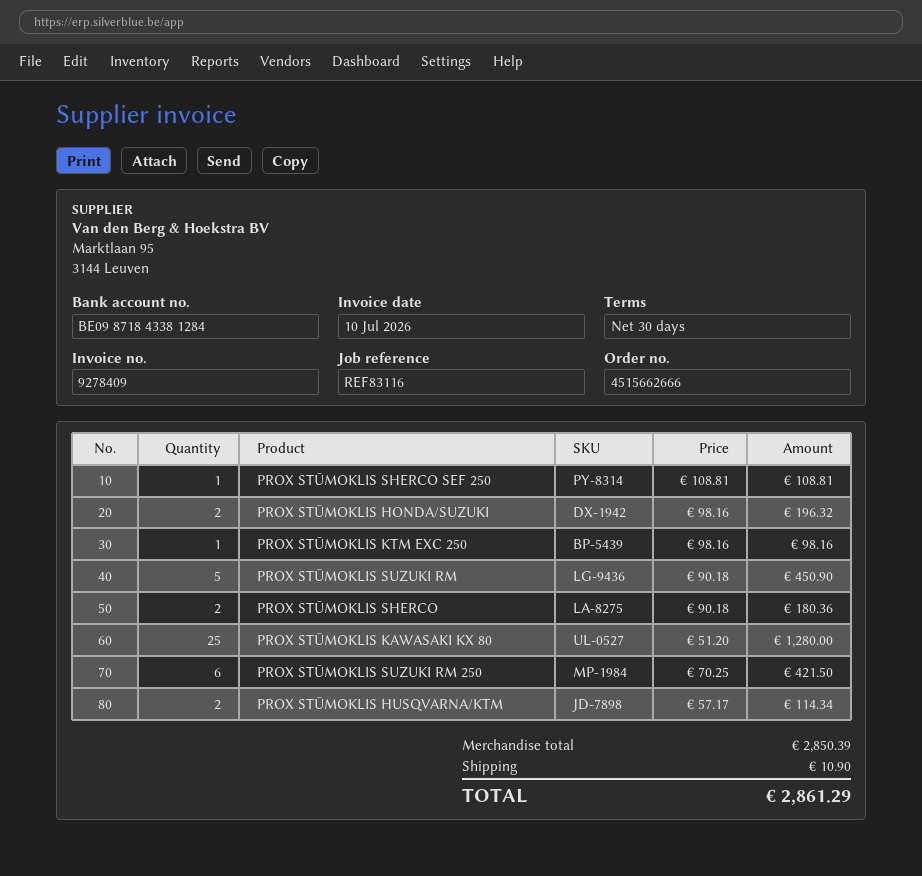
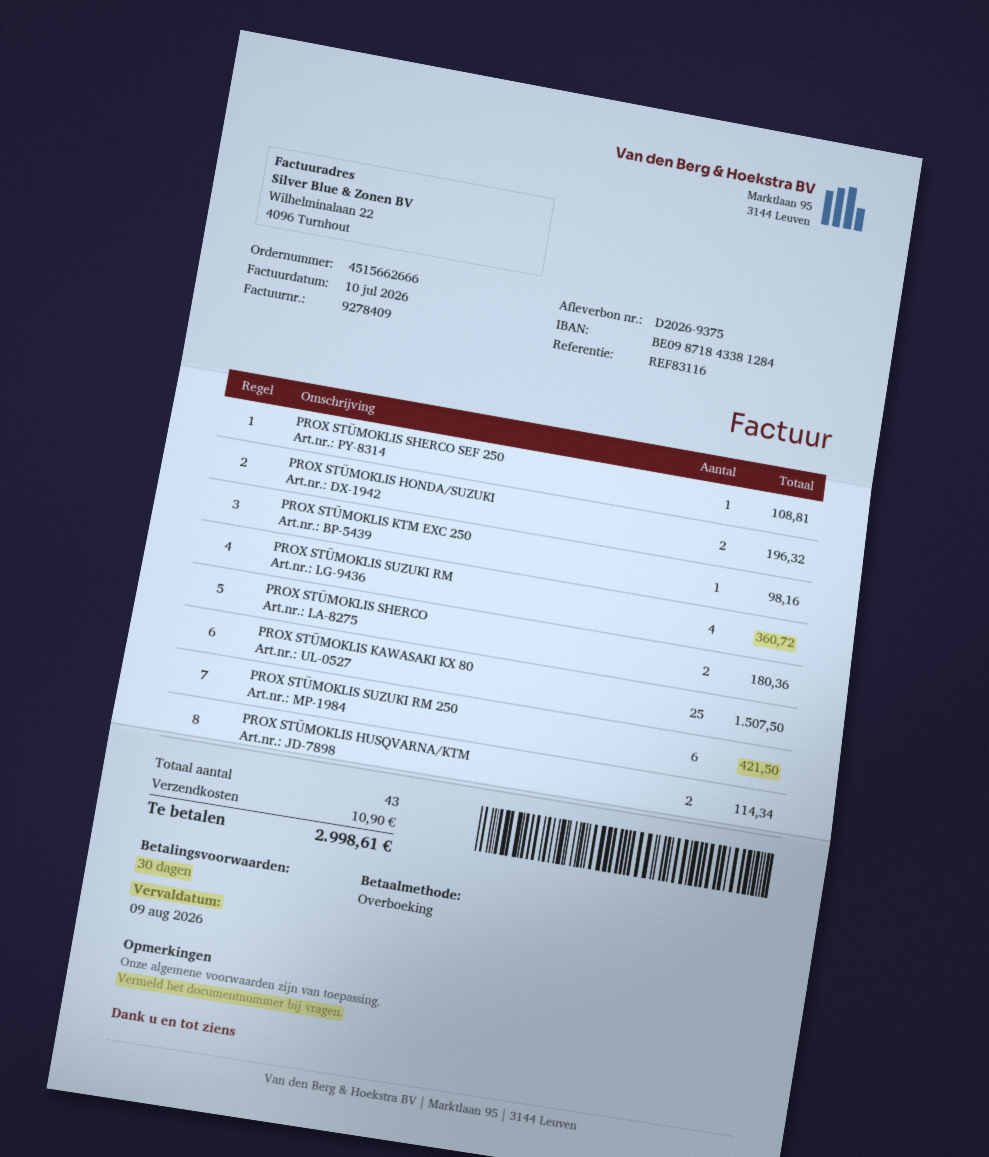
PROX STŪMOKLIS SUZUKI RM: 5 for 450.90 -> 4 for 360.72
PROX STŪMOKLIS KAWASAKI KX 80: 25 for 1280.00 -> 25 for 1507.50
total: 2861.29 -> 2998.61

